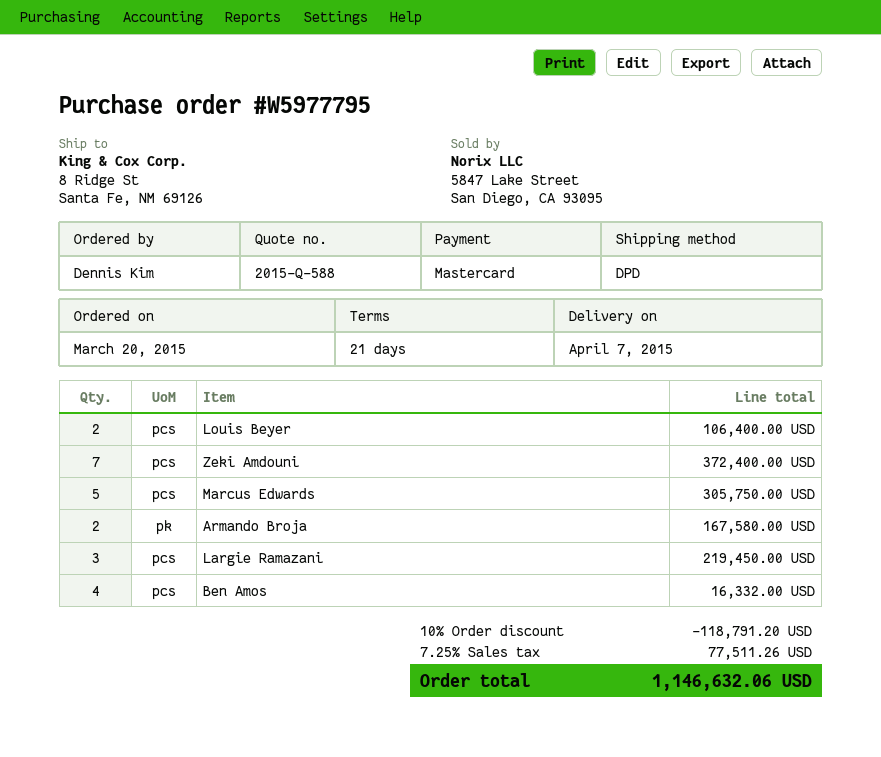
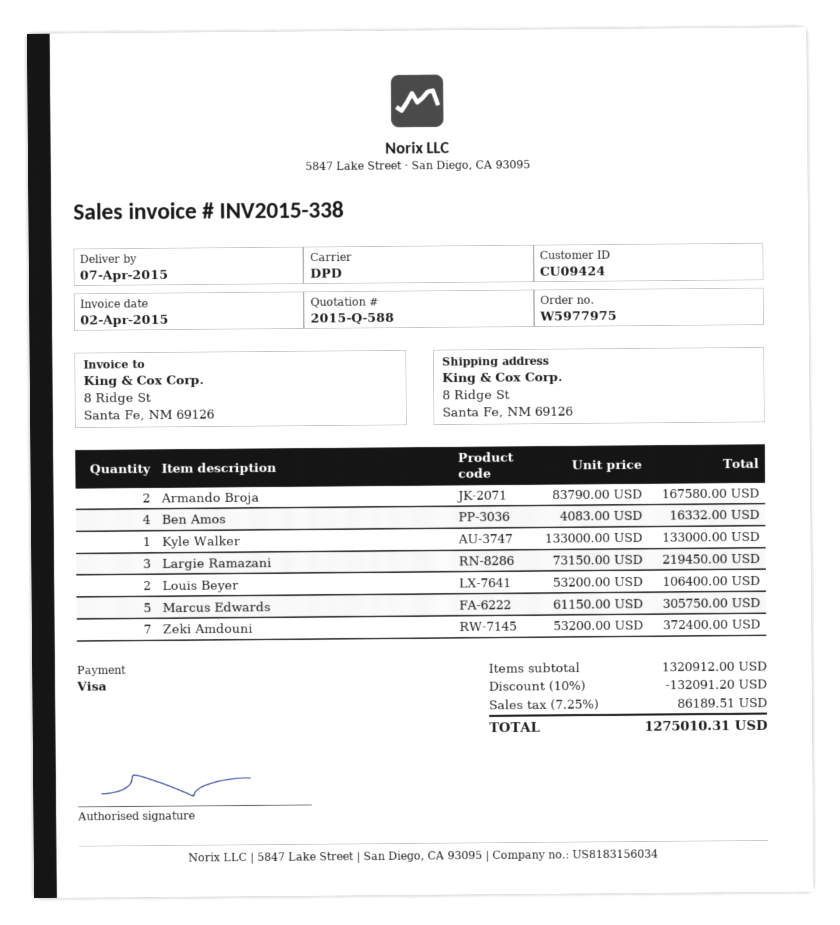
order number: W5977795 -> W5977975
payment method: Mastercard -> Visa
Kyle Walker: none -> 1 for 133000.00
discount: 10% = 118791.20 -> 10% = 132091.20
tax: 7.25% = 77511.26 -> 7.25% = 86189.51
total: 1146632.06 -> 1275010.31

